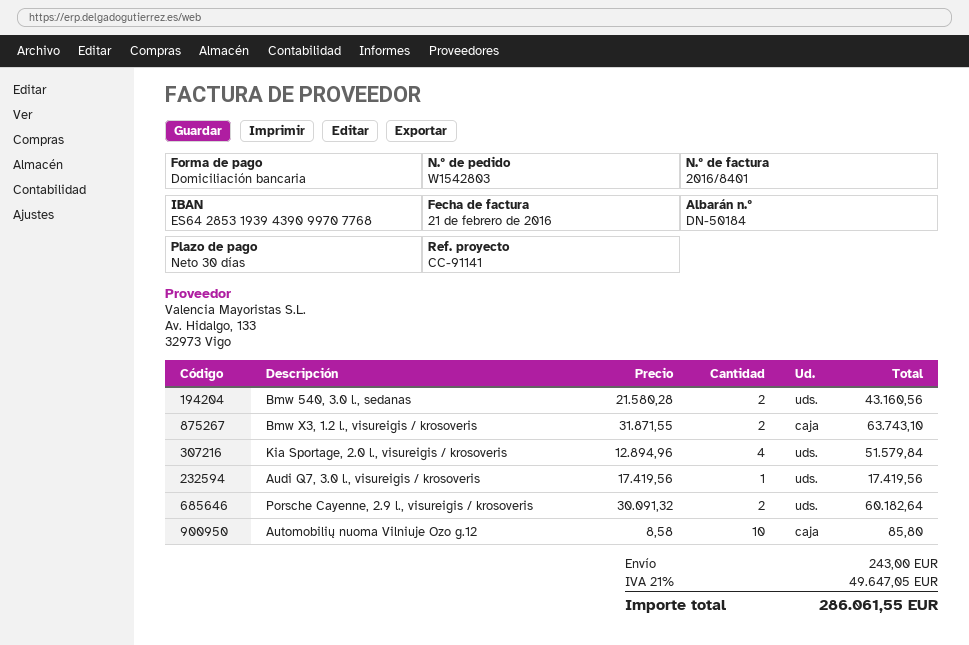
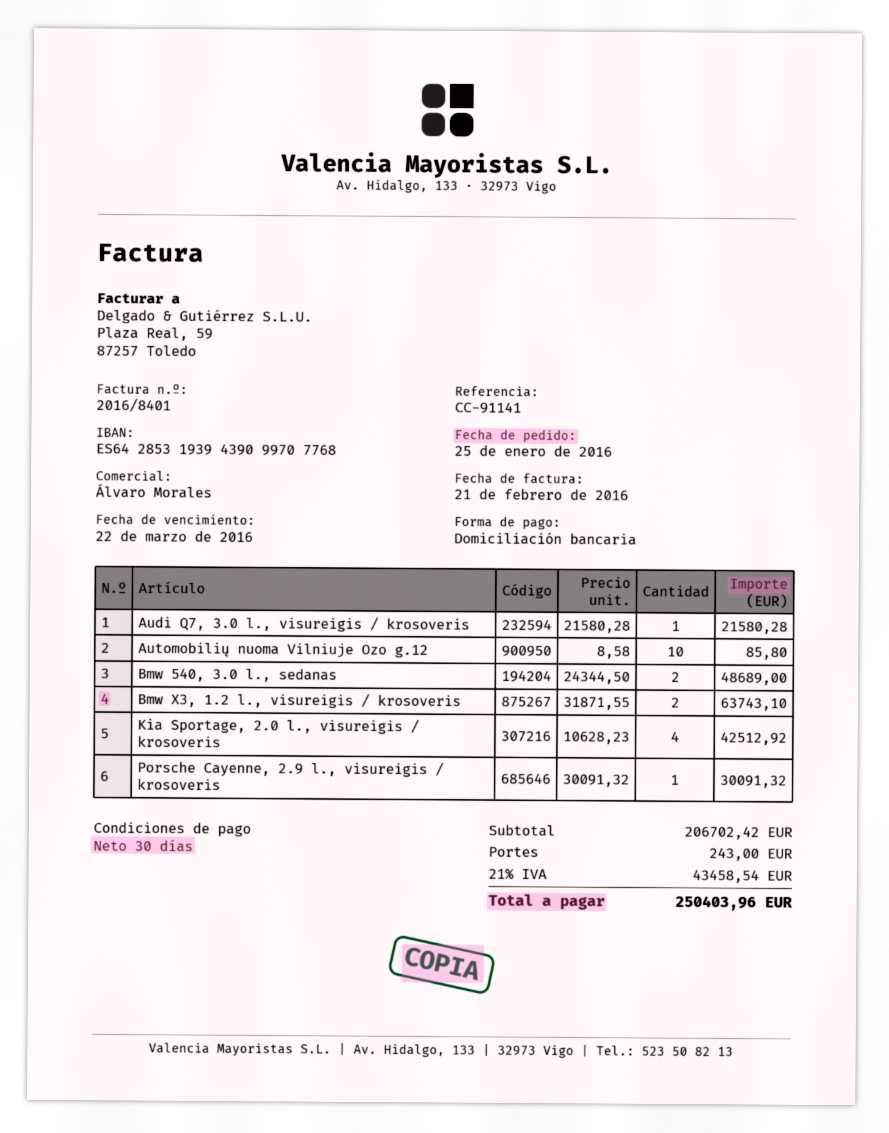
Bmw 540, 3.0 l., sedanas: 2 x 21580.28 = 43160.56 -> 2 x 24344.50 = 48689.00
Kia Sportage, 2.0 l., visureigis / krosoveris: 4 x 12894.96 = 51579.84 -> 4 x 10628.23 = 42512.92
Audi Q7, 3.0 l., visureigis / krosoveris: 1 x 17419.56 = 17419.56 -> 1 x 21580.28 = 21580.28
Porsche Cayenne, 2.9 l., visureigis / krosoveris: 2 x 30091.32 = 60182.64 -> 1 x 30091.32 = 30091.32
tax: 21% = 49647.05 -> 21% = 43458.54
total: 286061.55 -> 250403.96

